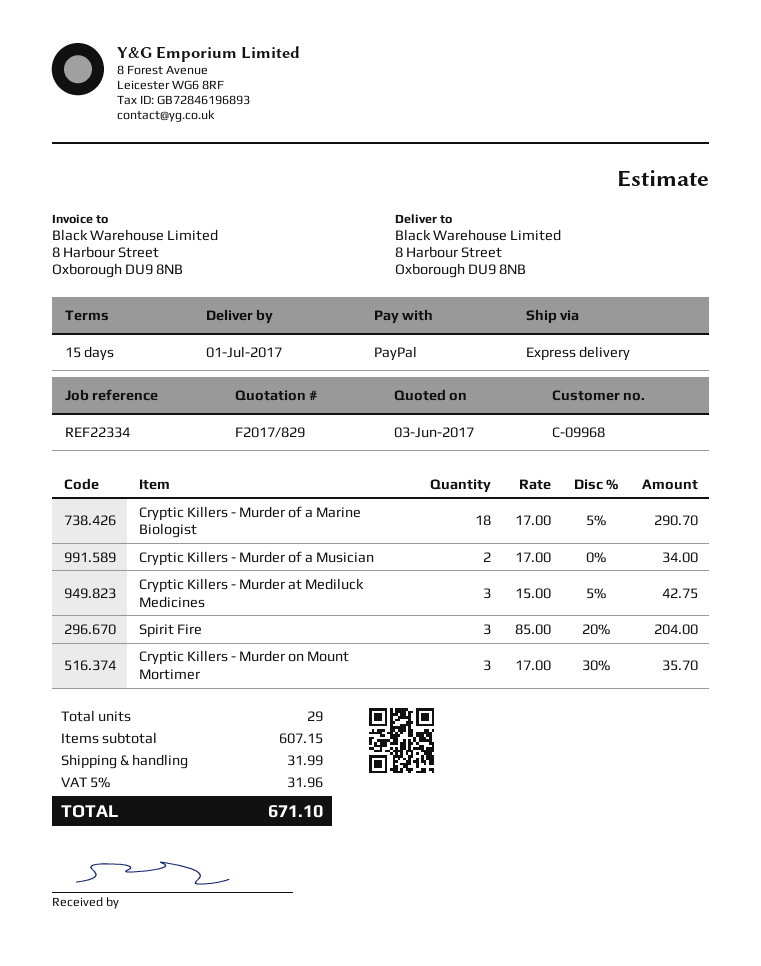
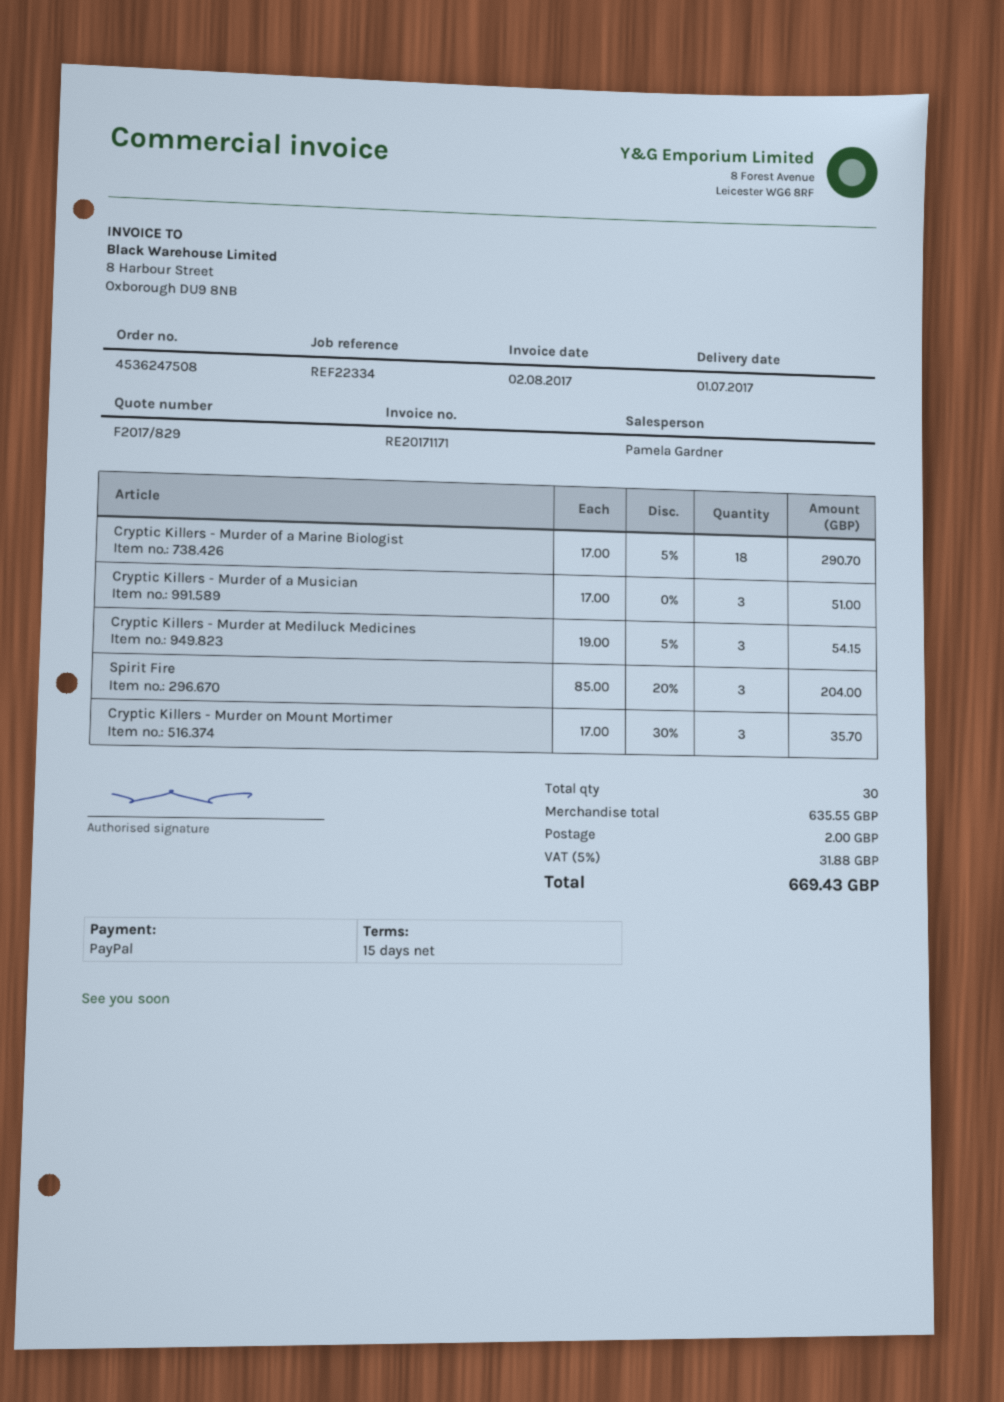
Cryptic Killers - Murder of a Musician: 2 x 17.00 = 34.00 -> 3 x 17.00 = 51.00
Cryptic Killers - Murder at Mediluck Medicines: 3 x 15.00 - 5% = 42.75 -> 3 x 19.00 - 5% = 54.15
total quantity: 29 -> 30
subtotal: 607.15 -> 635.55
shipping: 31.99 -> 2.00
tax: 5% = 31.96 -> 5% = 31.88
total: 671.10 -> 669.43

